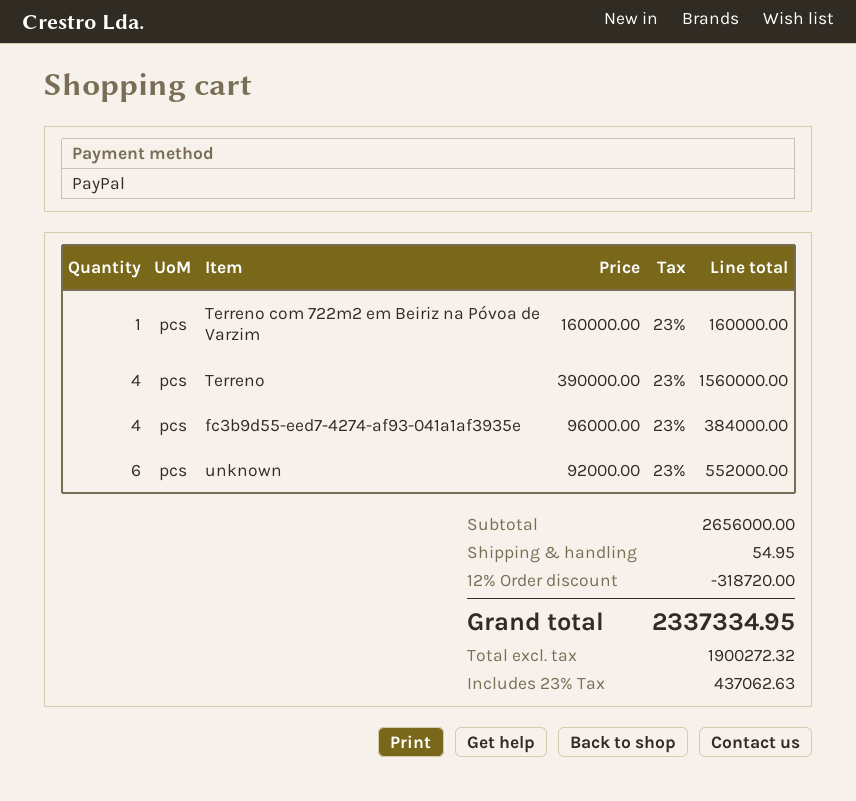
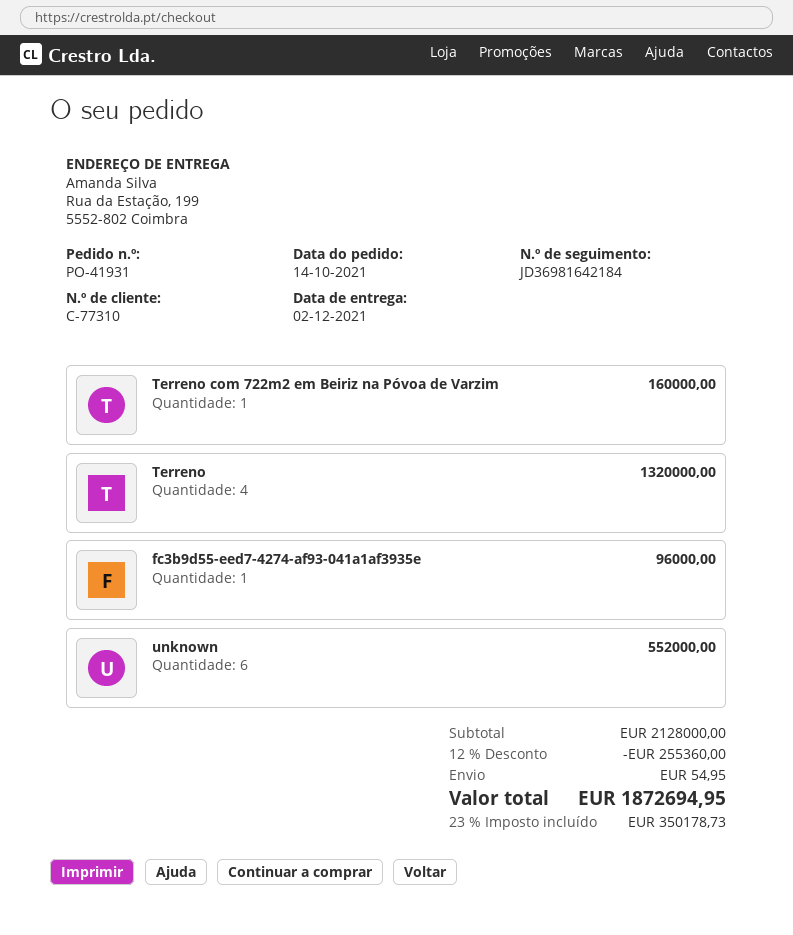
Terreno: 4 for 1560000.00 -> 4 for 1320000.00
fc3b9d55-eed7-4274-af93-041a1af3935e: 4 for 384000.00 -> 1 for 96000.00
subtotal: 2656000.00 -> 2128000.00
discount: 12% = 318720.00 -> 12% = 255360.00
tax: 23% = 437062.63 -> 23% = 350178.73
total: 2337334.95 -> 1872694.95

